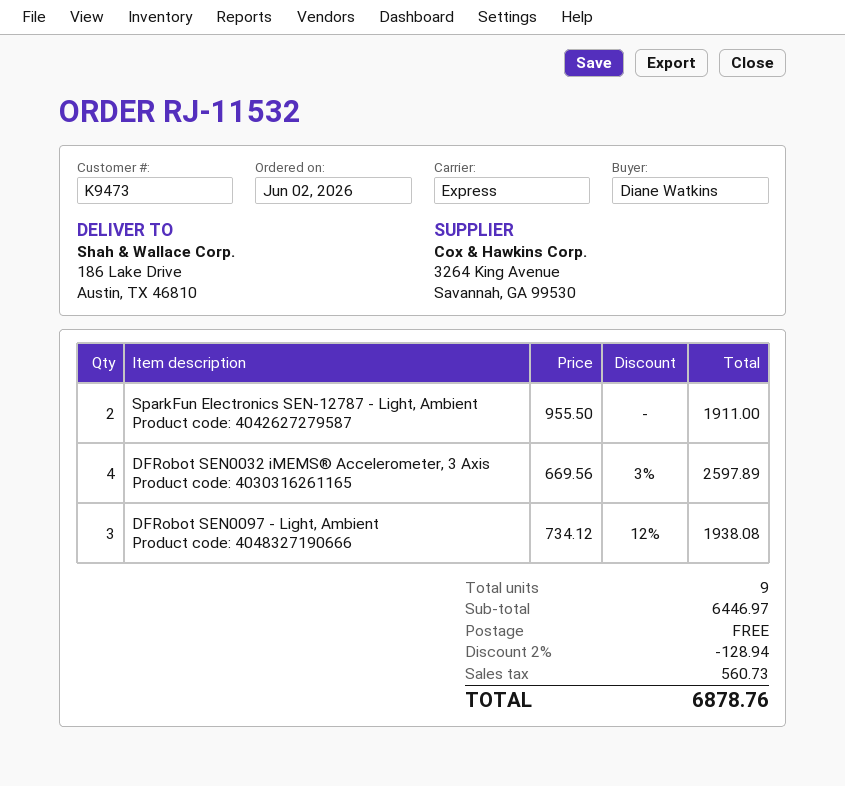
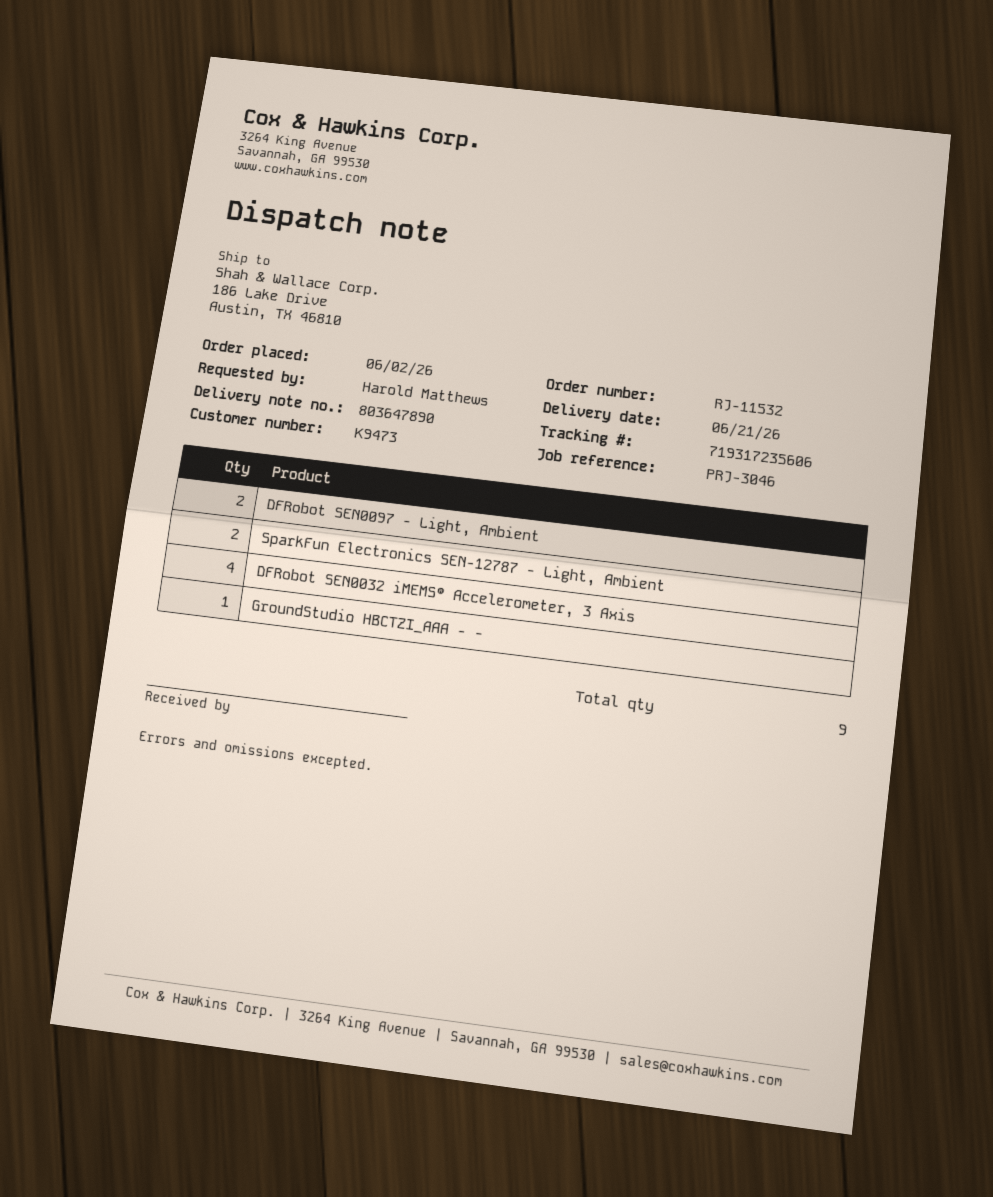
ordered by: Diane Watkins -> Harold Matthews
DFRobot SEN0097 - Light, Ambient: 3 -> 2
GroundStudio HBCTZI_AAA - -: none -> 1

